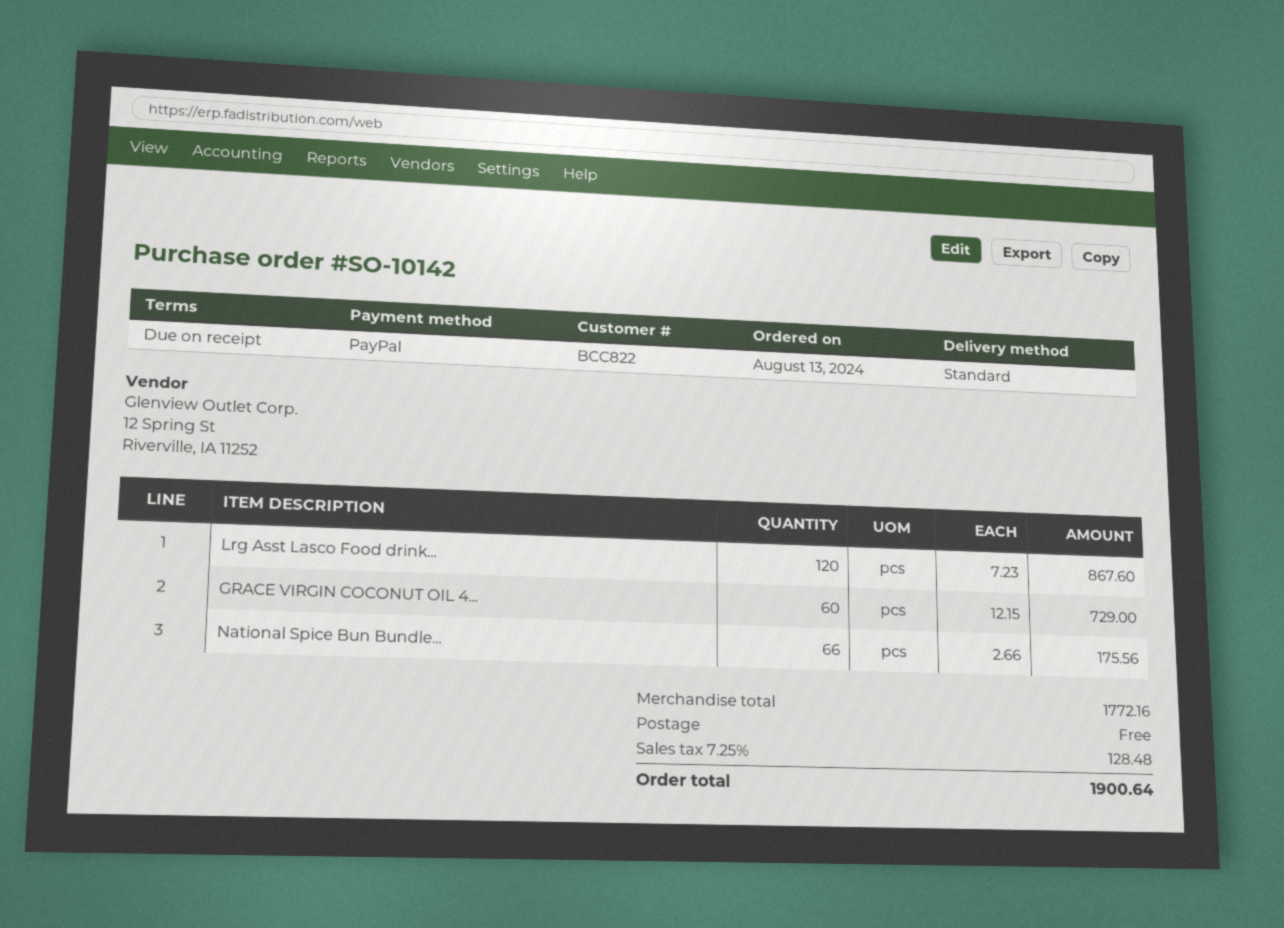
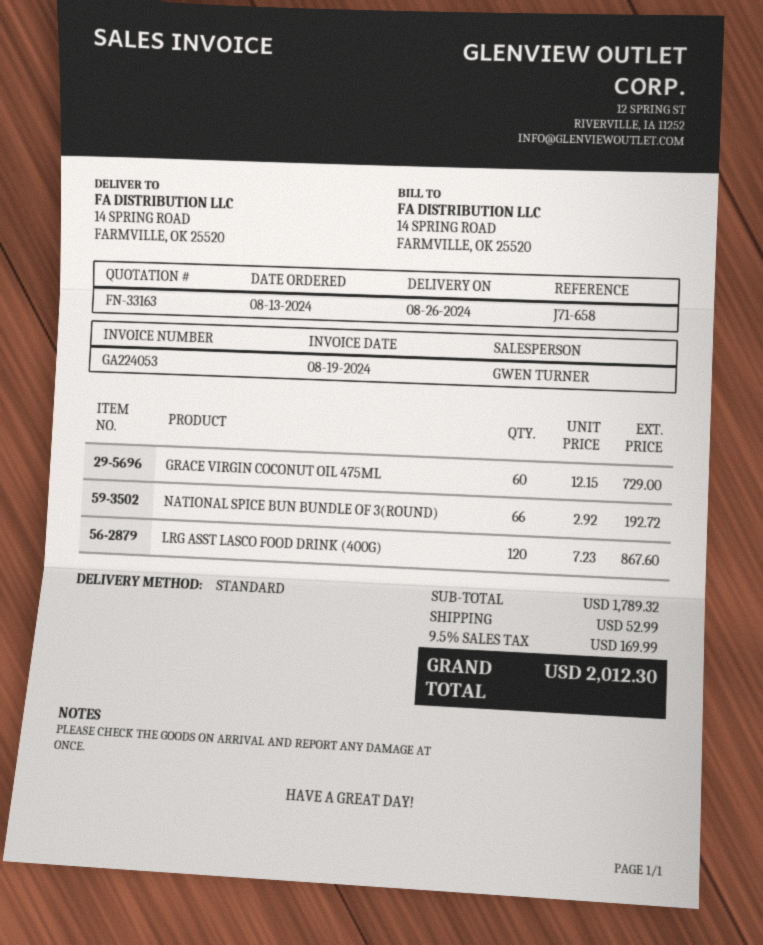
National Spice Bun Bundle...: 66 x 2.66 = 175.56 -> 66 x 2.92 = 192.72
subtotal: 1772.16 -> 1789.32
shipping: 0.00 -> 52.99
tax: 7.25% = 128.48 -> 9.5% = 169.99
total: 1900.64 -> 2012.30

